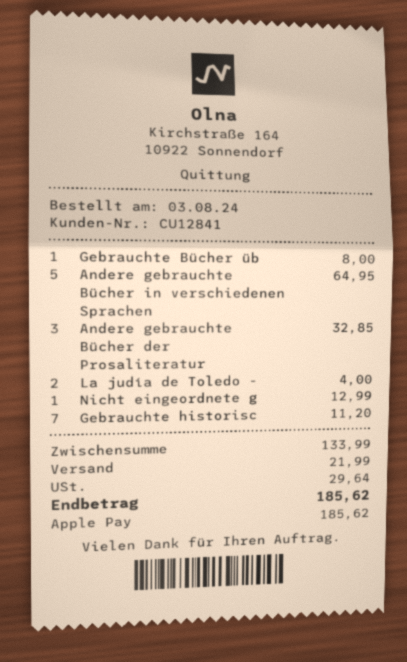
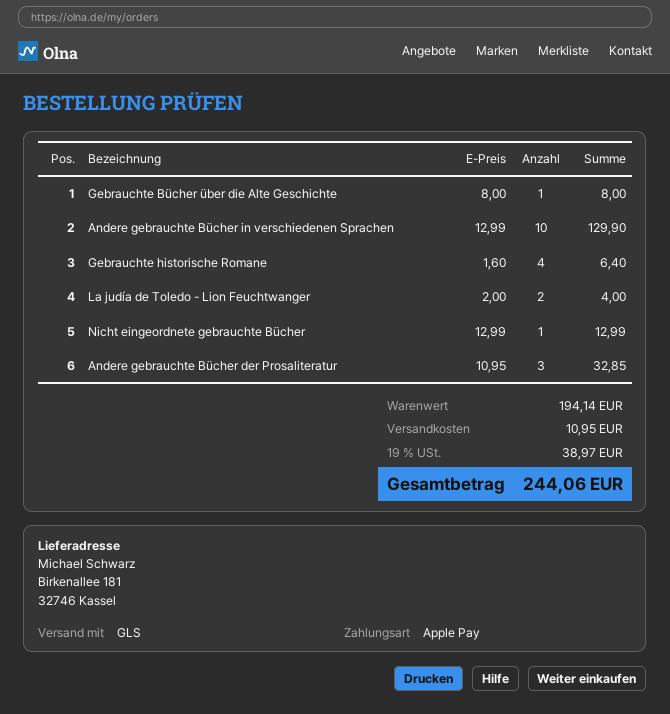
Andere gebrauchte Bücher in verschiedenen Sprachen: 5 for 64.95 -> 10 for 129.90
Gebrauchte historisc: 7 for 11.20 -> 4 for 6.40
subtotal: 133.99 -> 194.14
shipping: 21.99 -> 10.95
tax: 29.64 -> 38.97
total: 185.62 -> 244.06

